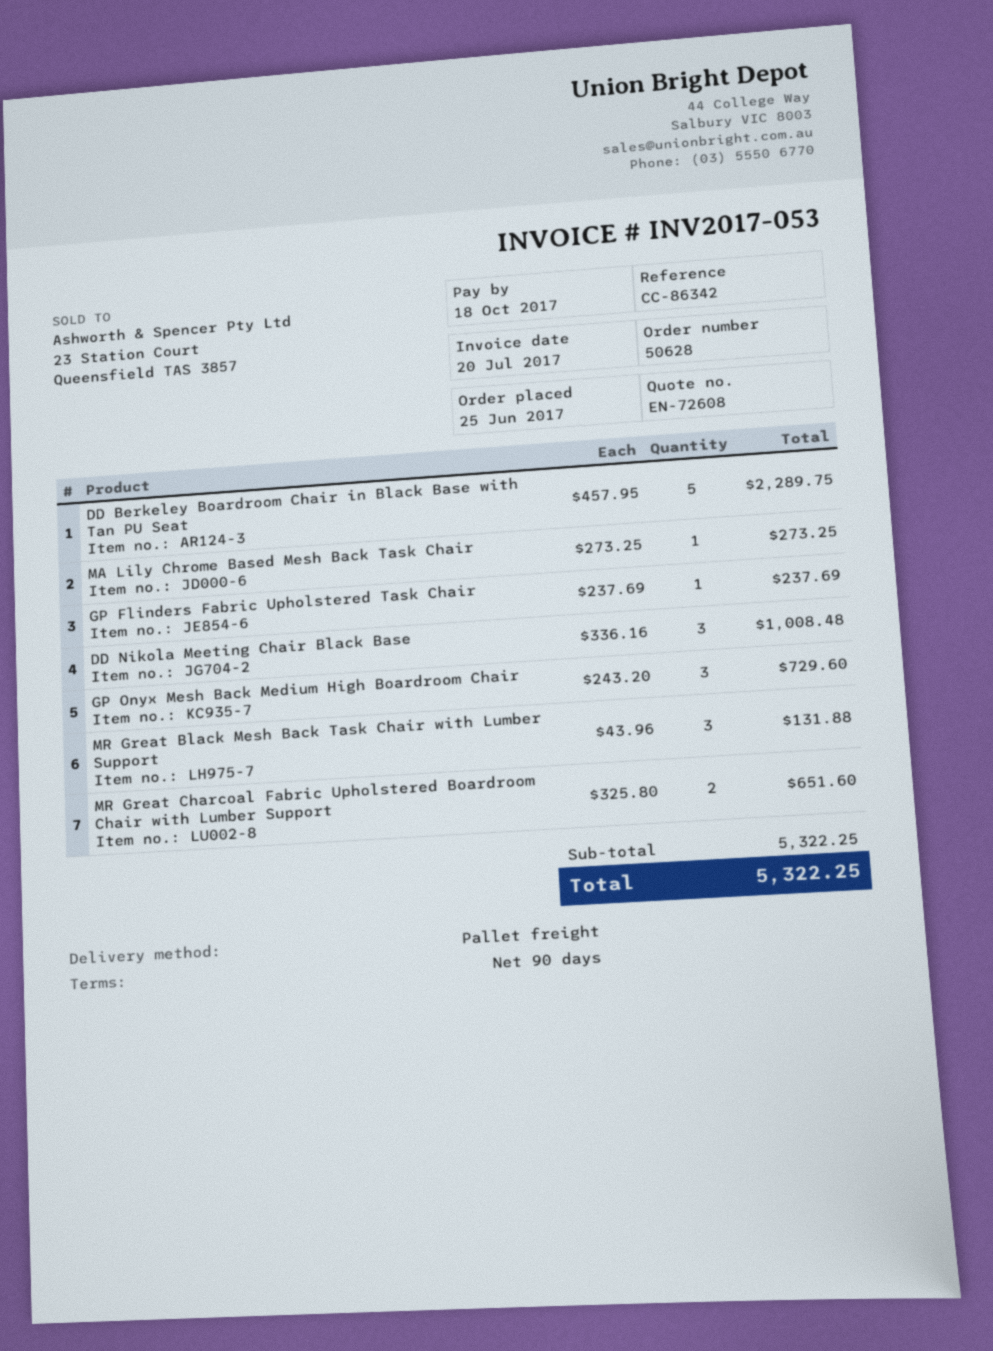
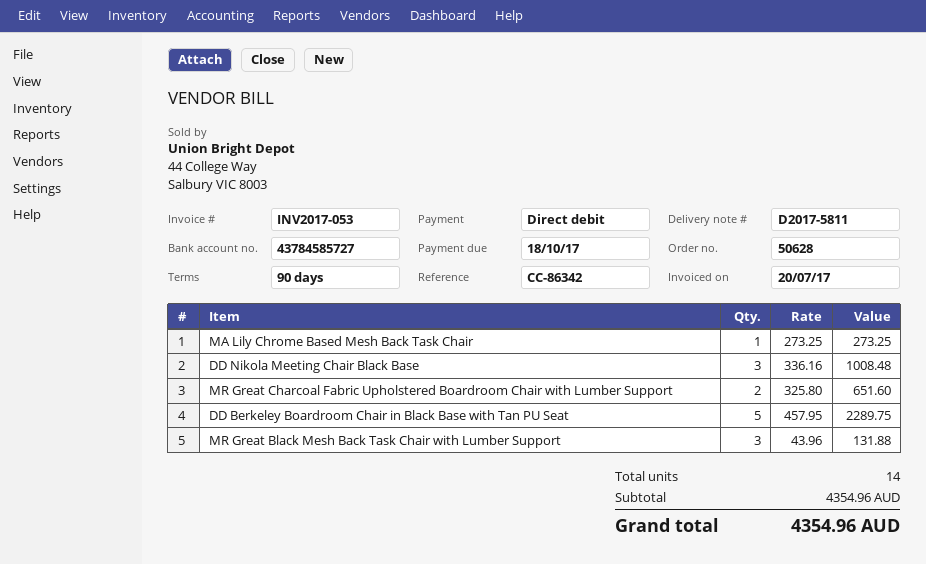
GP Flinders Fabric Upholstered Task Chair: 1 x 237.69 = 237.69 -> none
GP Onyx Mesh Back Medium High Boardroom Chair: 3 x 243.20 = 729.60 -> none
subtotal: 5322.25 -> 4354.96
total: 5322.25 -> 4354.96

